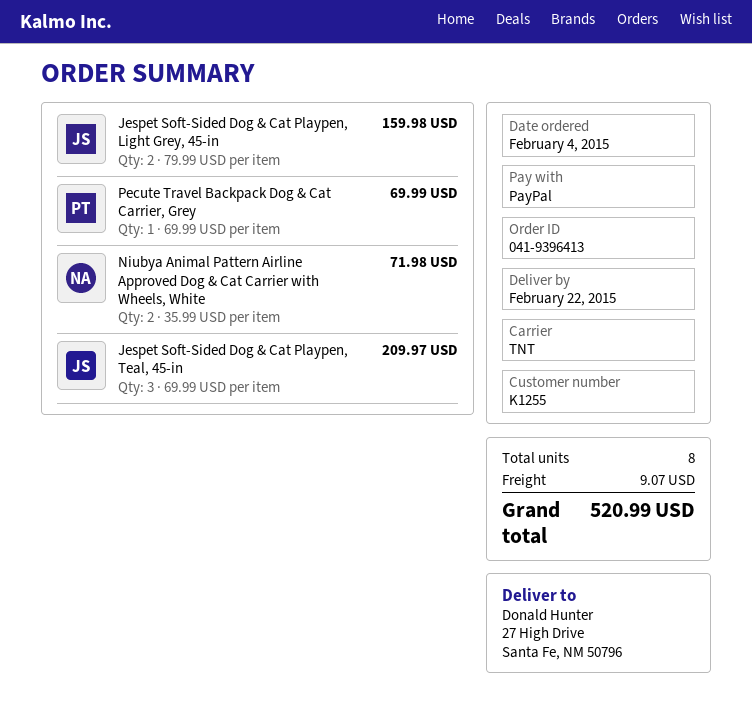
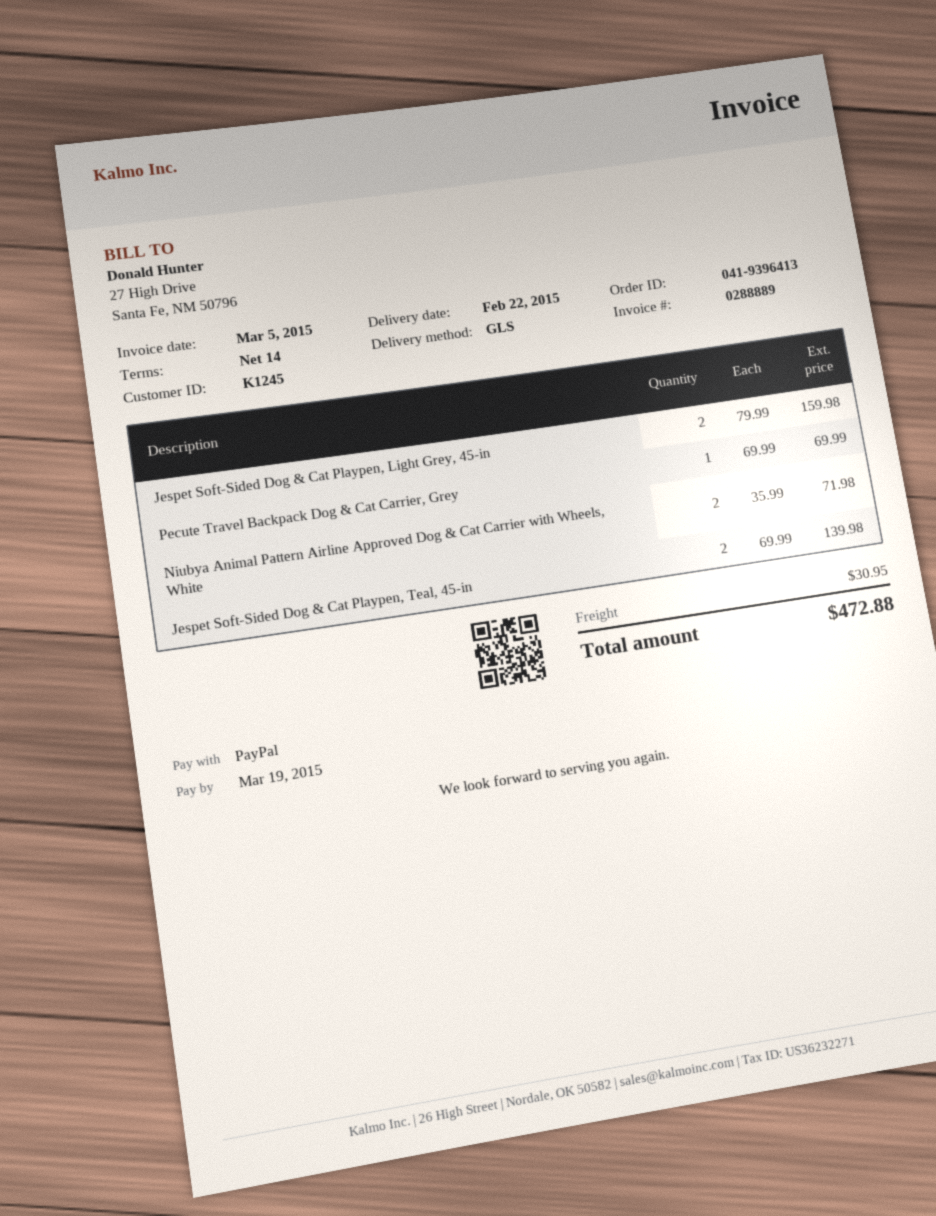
customer number: K1255 -> K1245
shipping method: TNT -> GLS
Jespet Soft-Sided Dog & Cat Playpen, Teal, 45-in: 3 x 69.99 = 209.97 -> 2 x 69.99 = 139.98
shipping: 9.07 -> 30.95
total: 520.99 -> 472.88

